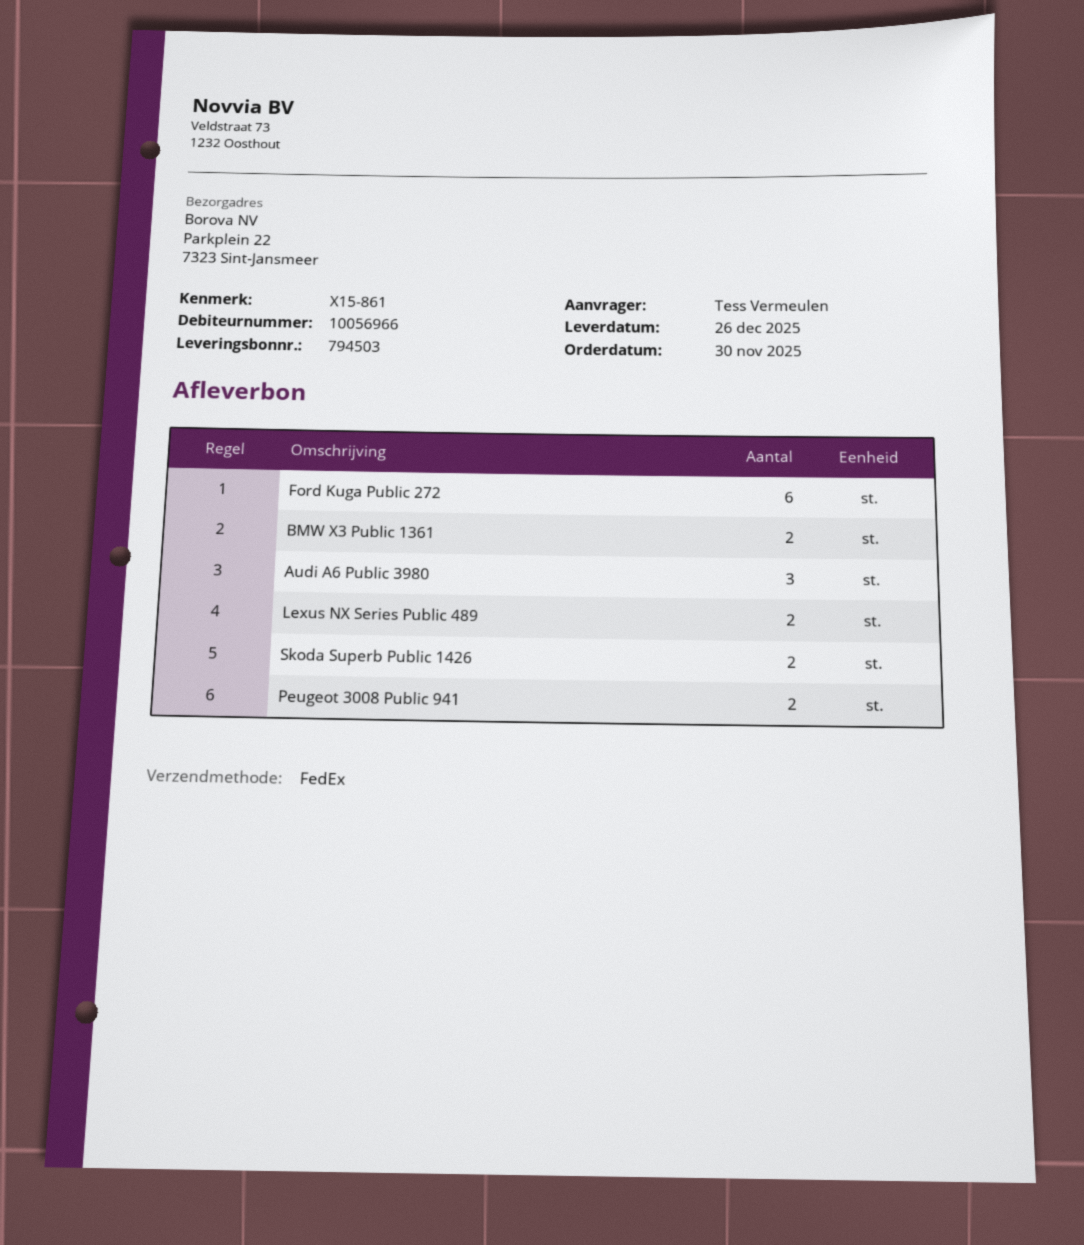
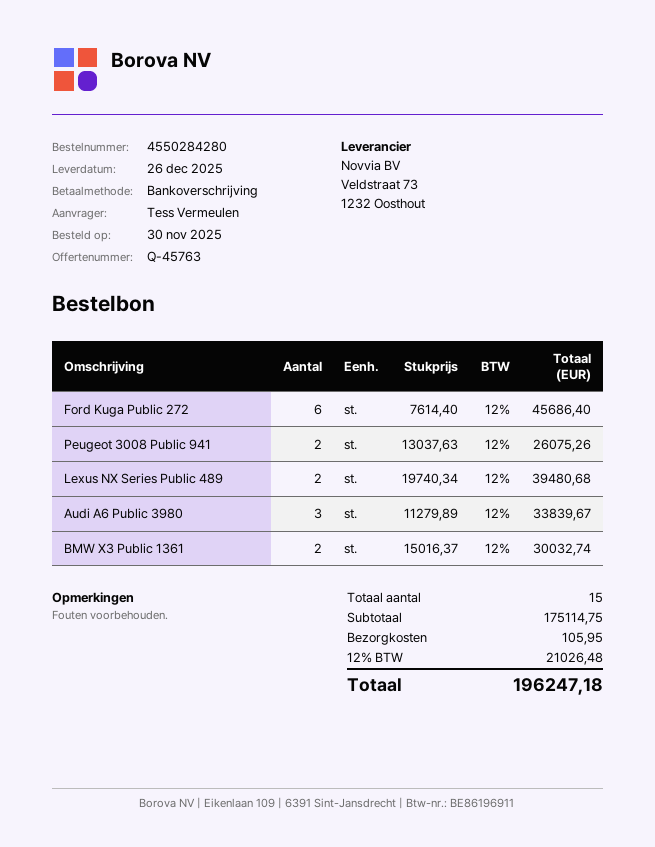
Skoda Superb Public 1426: 2 -> none

